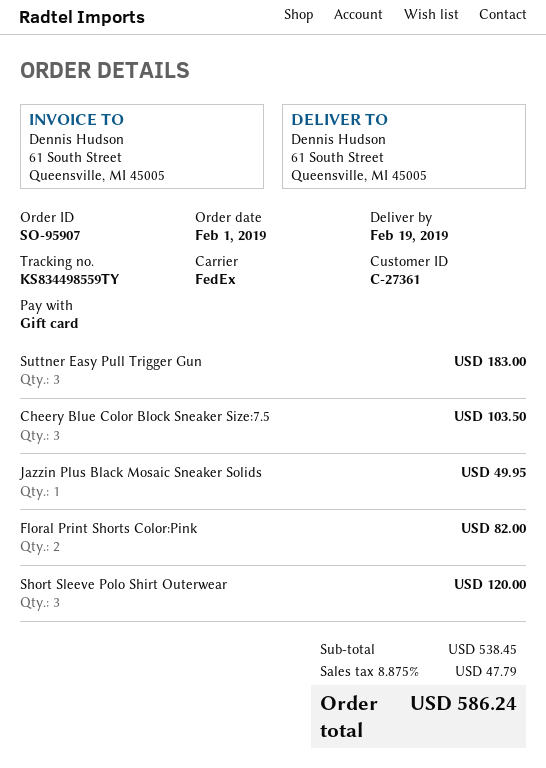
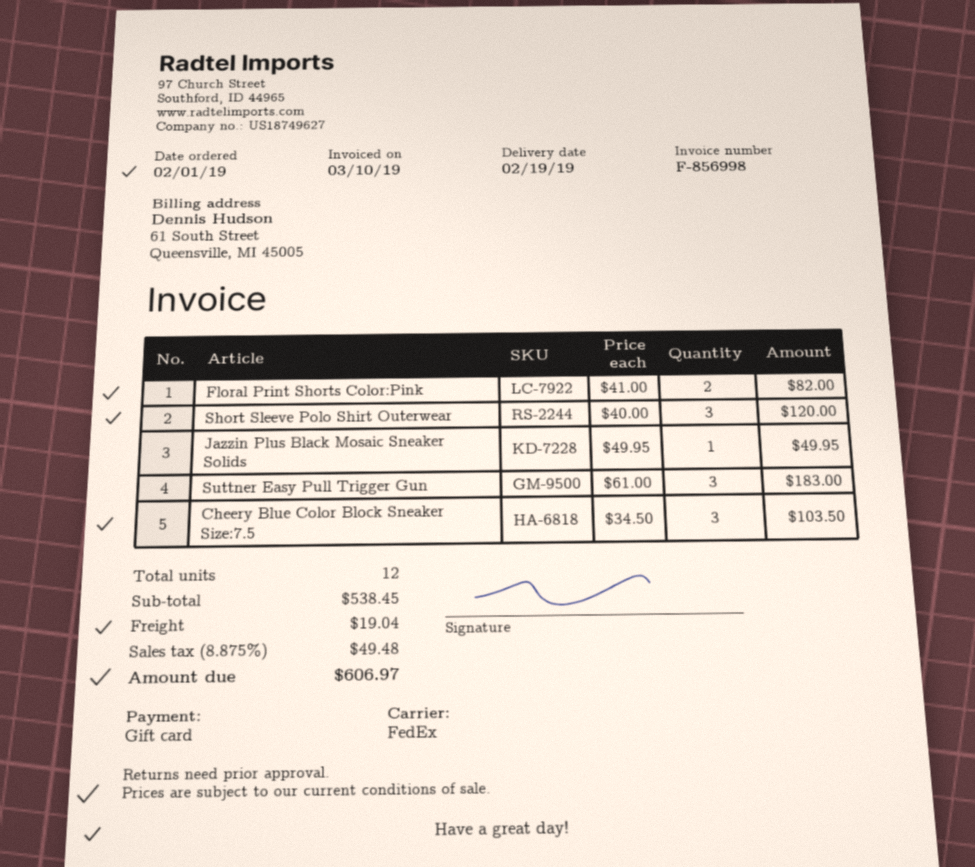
shipping: none -> 19.04
tax: 8.875% = 47.79 -> 8.875% = 49.48
total: 586.24 -> 606.97

